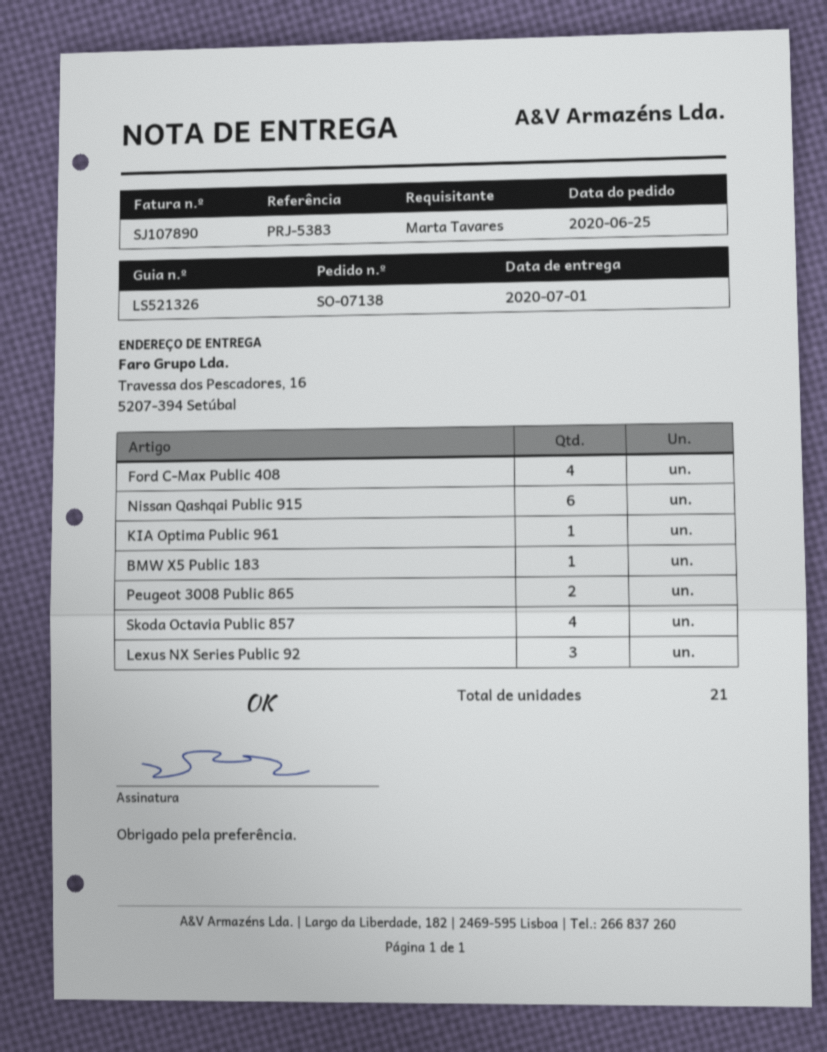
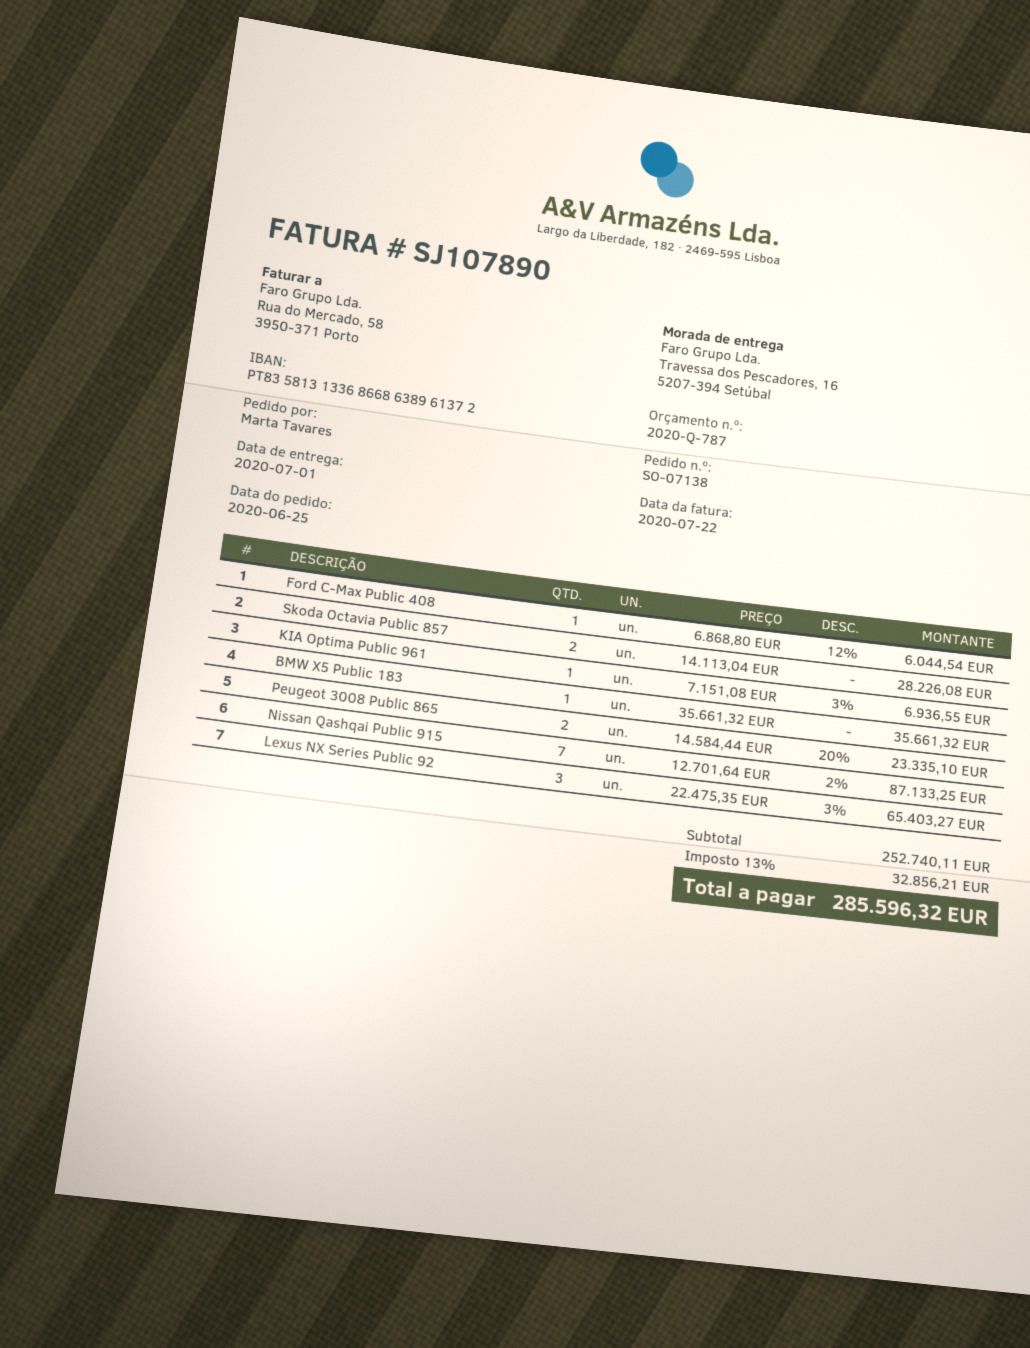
Ford C-Max Public 408: 4 -> 1
Nissan Qashqai Public 915: 6 -> 7
Skoda Octavia Public 857: 4 -> 2

